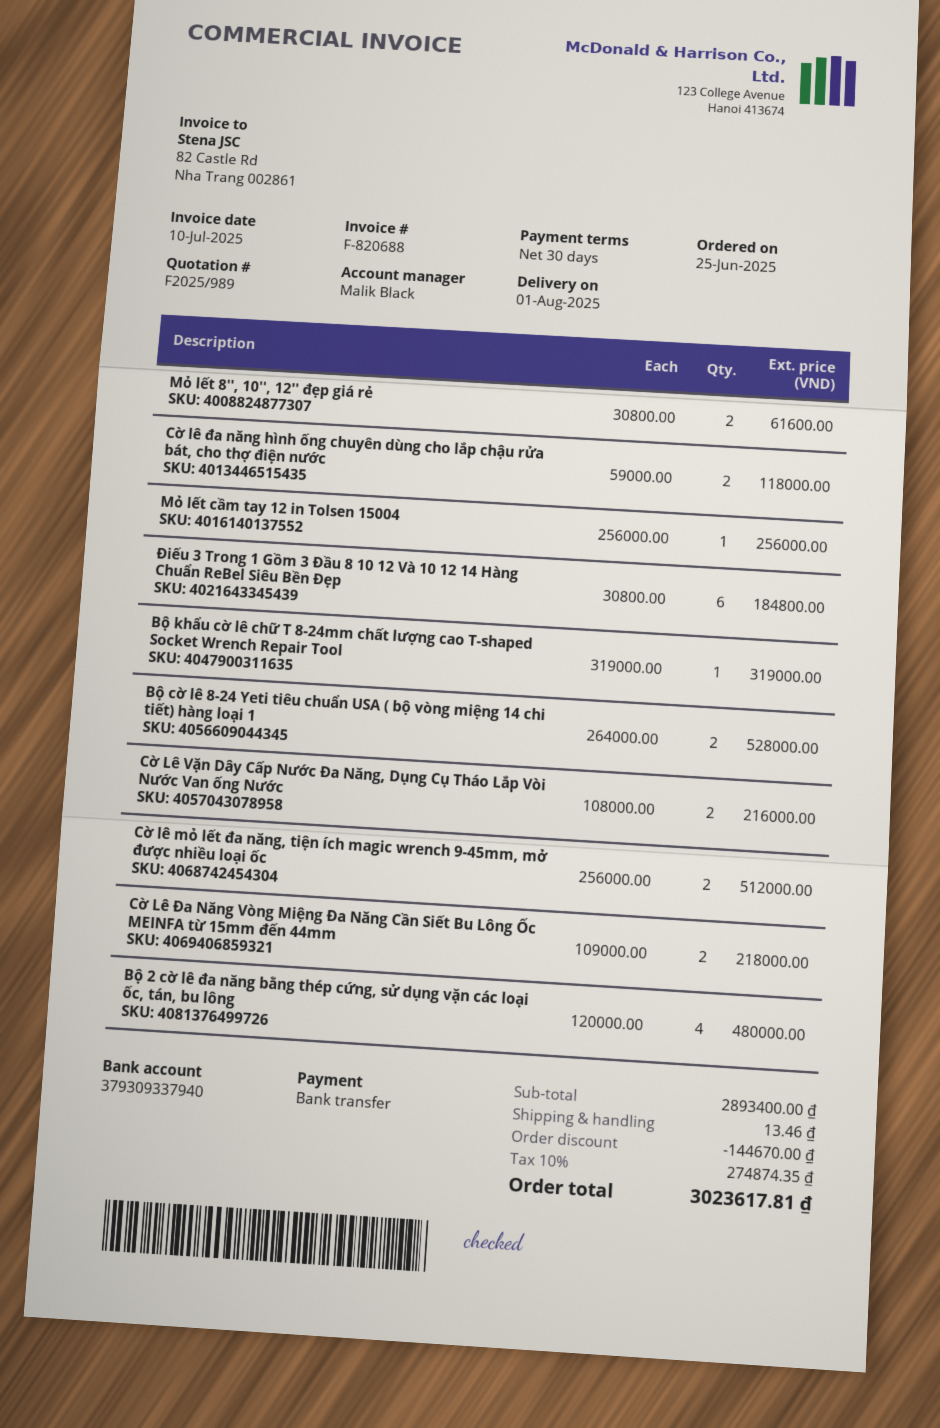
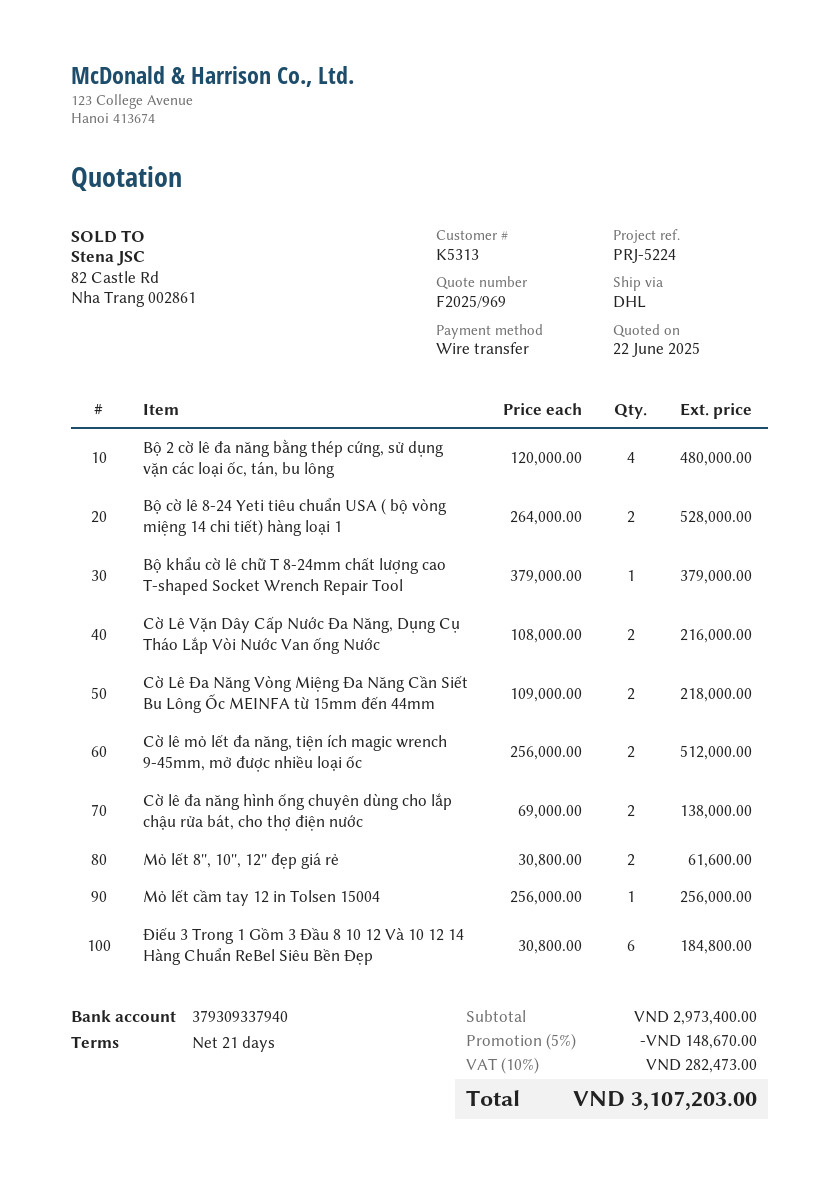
quote number: F2025/989 -> F2025/969
payment terms: 30 days -> 21 days
Cờ lê đa năng hình ống chuyên dùng cho lắp chậu rửa bát, cho thợ điện nước: 2 x 59000.00 = 118000.00 -> 2 x 69000.00 = 138000.00
Bộ khẩu cờ lê chữ T 8-24mm chất lượng cao T-shaped Socket Wrench Repair Tool: 1 x 319000.00 = 319000.00 -> 1 x 379000.00 = 379000.00
subtotal: 2893400.00 -> 2973400.00
discount: 144670.00 -> 148670.00
shipping: 13.46 -> none
tax: 10% = 274874.35 -> 10% = 282473.00
total: 3023617.81 -> 3107203.00

